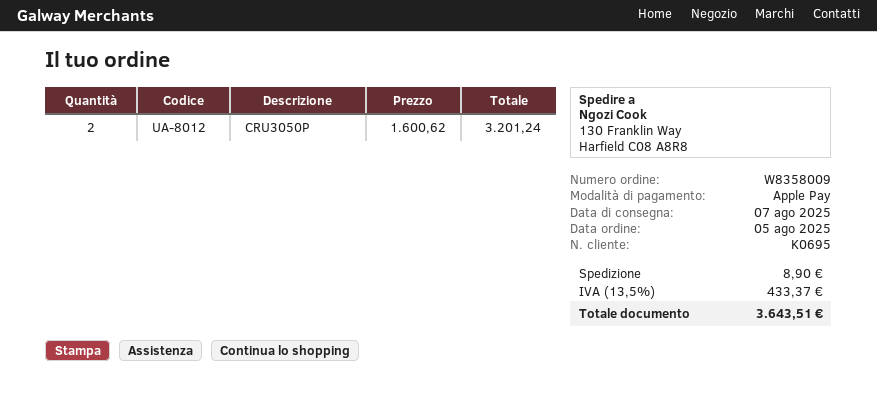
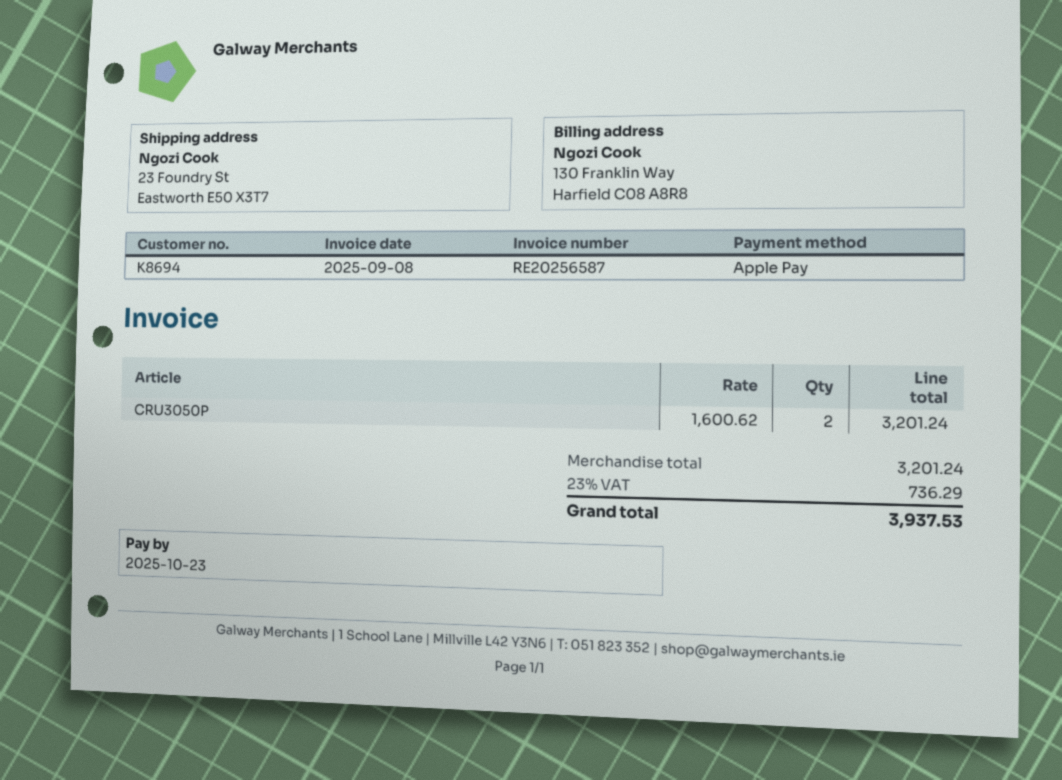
customer number: K0695 -> K8694
ship to: 130 Franklin Way, Harfield C08 A8R8 -> 23 Foundry St, Eastworth E50 X3T7
shipping: 8.90 -> none
tax: 13.5% = 433.37 -> 23% = 736.29
total: 3643.51 -> 3937.53

